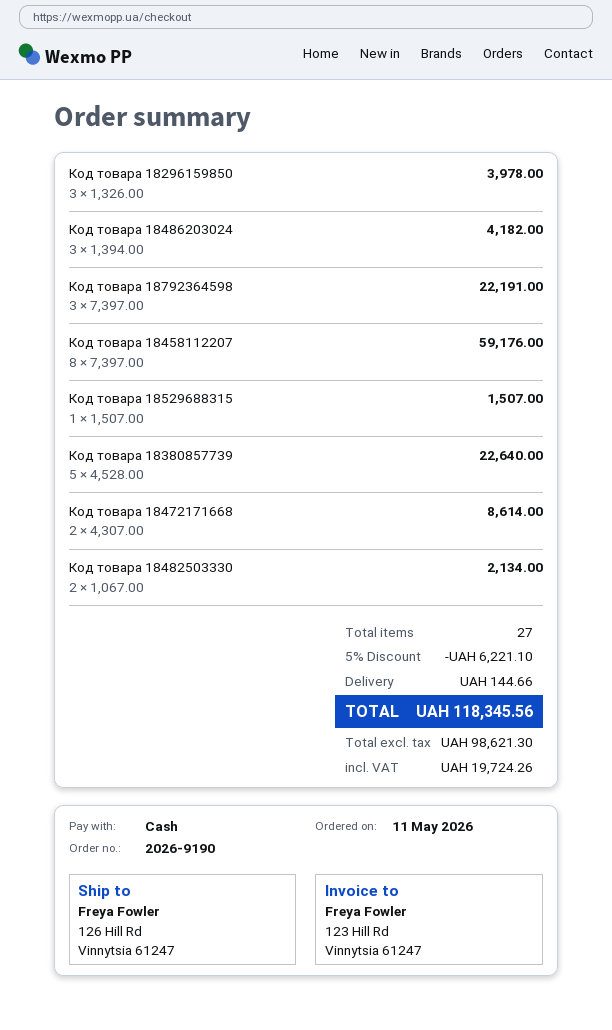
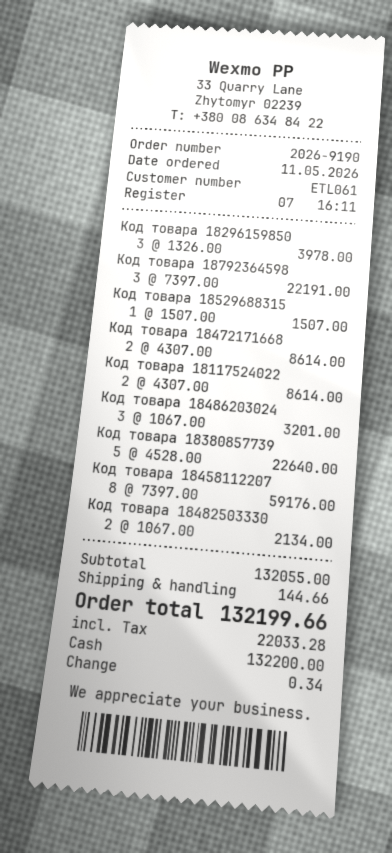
Код товара 18486203024: 3 x 1394.00 = 4182.00 -> 3 x 1067.00 = 3201.00
Код товара 18117524022: none -> 2 x 4307.00 = 8614.00
discount: 5% = 6221.10 -> none
tax: 19724.26 -> 22033.28
total: 118345.56 -> 132199.66

